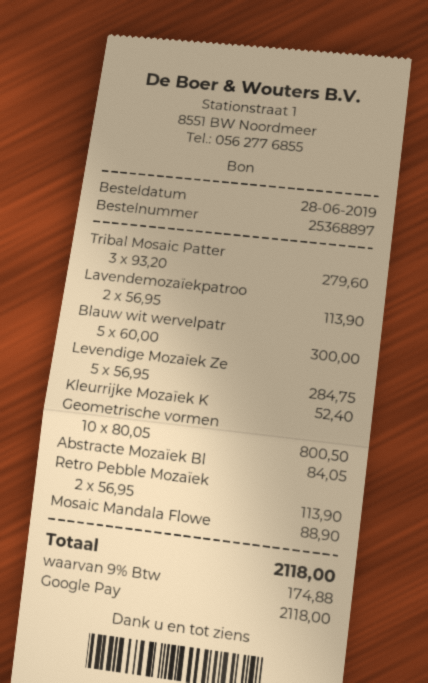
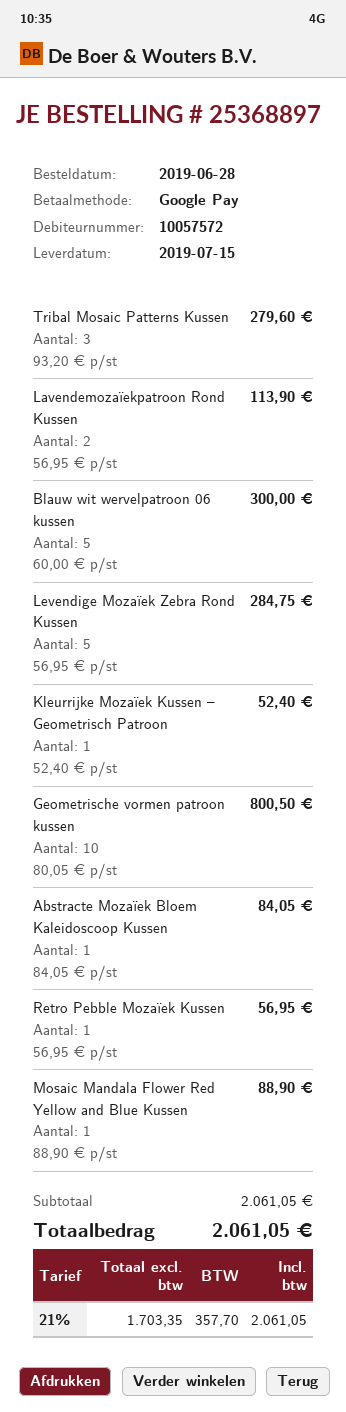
Retro Pebble Mozaïek: 2 x 56.95 = 113.90 -> 1 x 56.95 = 56.95
tax: 9% = 174.88 -> 21% = 357.70
total: 2118.00 -> 2061.05

